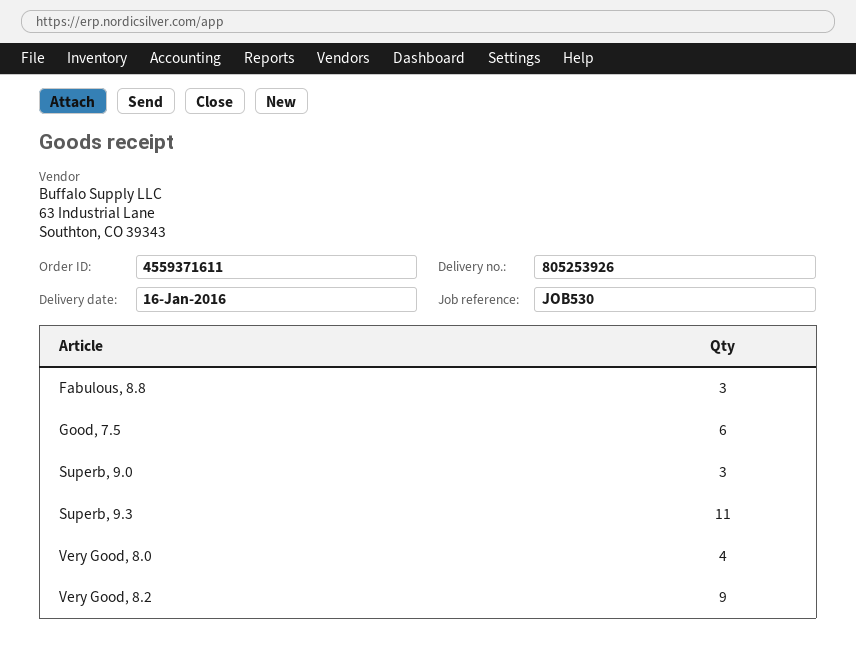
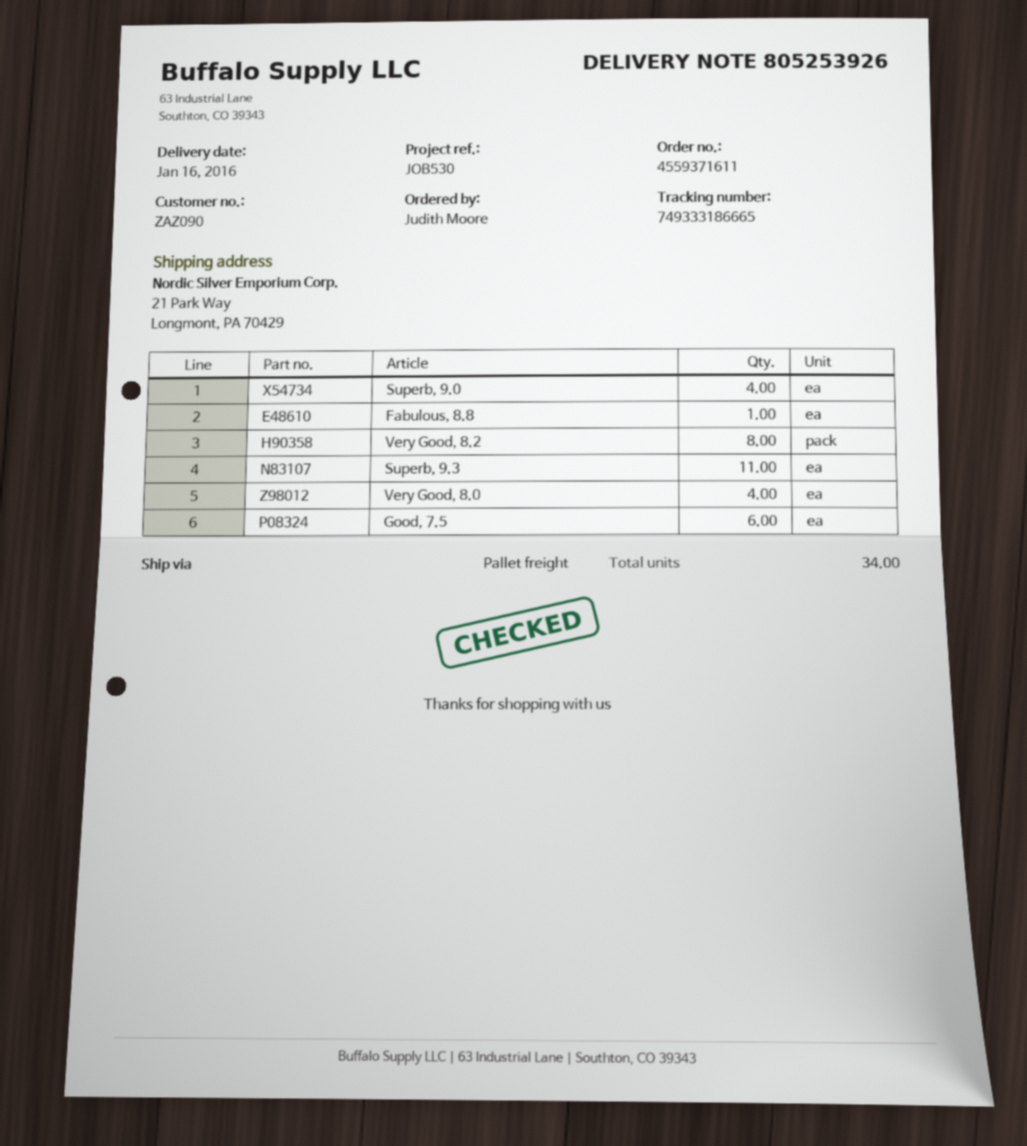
Fabulous, 8.8: 3 -> 1
Superb, 9.0: 3 -> 4
Very Good, 8.2: 9 -> 8

